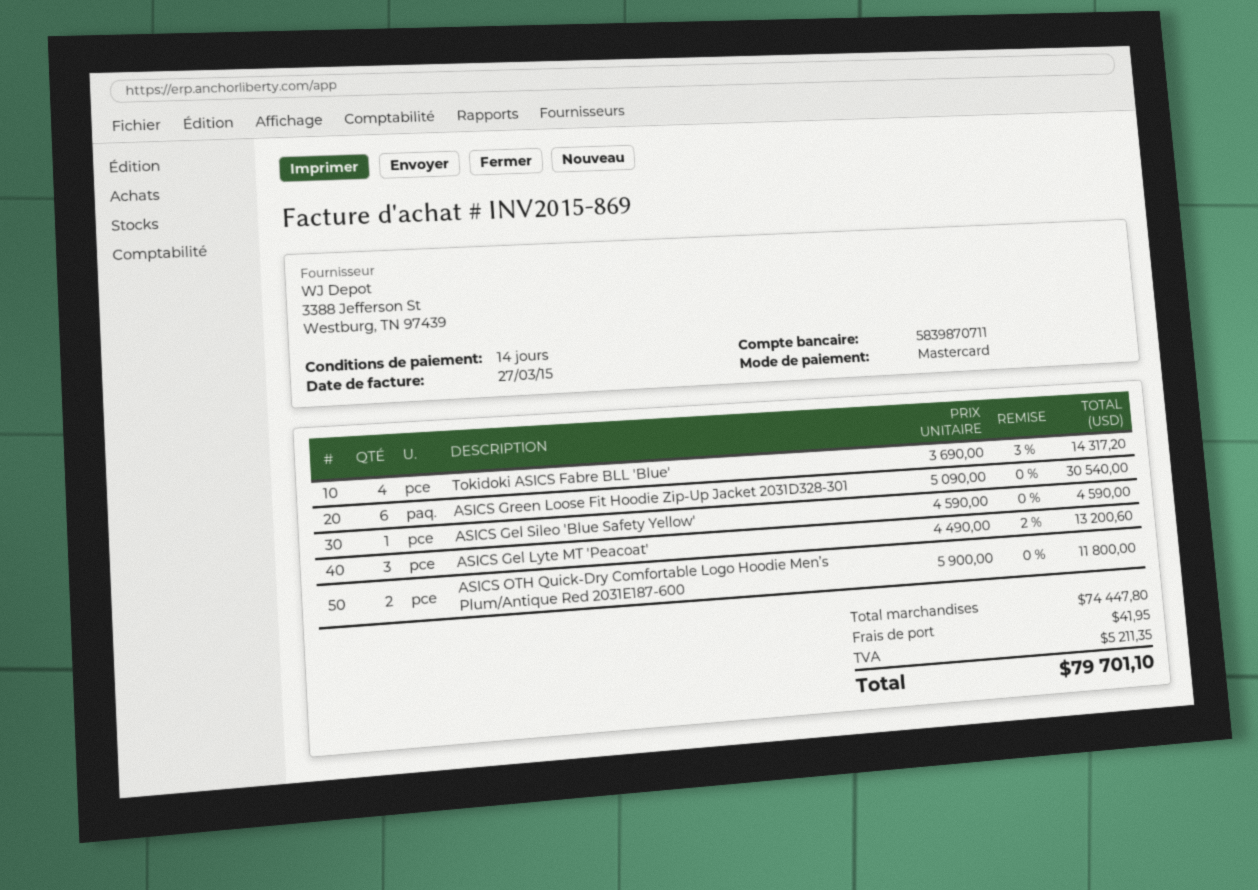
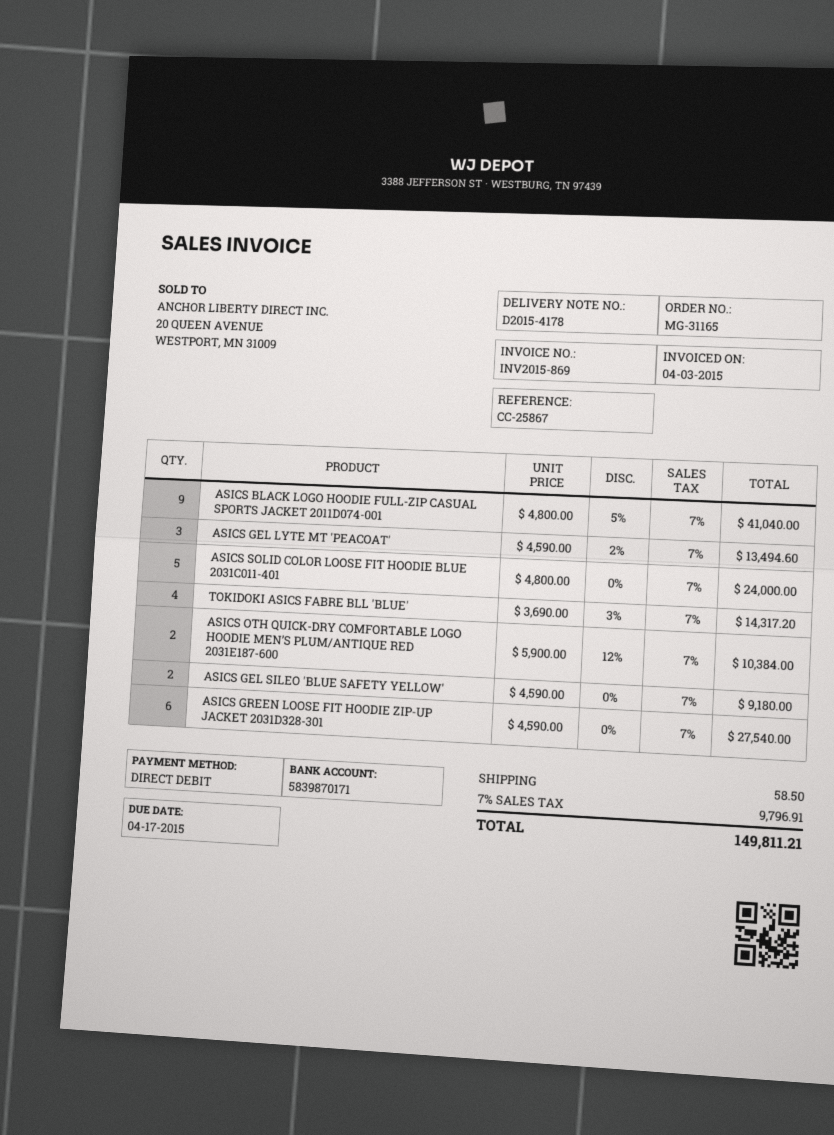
invoice date: 2015-03-27 -> 2015-04-03
payment method: Mastercard -> direct debit
bank account: 5839870711 -> 5839870171
ASICS Green Loose Fit Hoodie Zip-Up Jacket 2031D328-301: 6 x 5090.00 = 30540.00 -> 6 x 4590.00 = 27540.00
ASICS Gel Sileo 'Blue Safety Yellow': 1 x 4590.00 = 4590.00 -> 2 x 4590.00 = 9180.00
ASICS Gel Lyte MT 'Peacoat': 3 x 4490.00 - 2% = 13200.60 -> 3 x 4590.00 - 2% = 13494.60
ASICS OTH Quick-Dry Comfortable Logo Hoodie Men’s Plum/Antique Red 2031E187-600: 2 x 5900.00 = 11800.00 -> 2 x 5900.00 - 12% = 10384.00
ASICS BLACK LOGO HOODIE FULL-ZIP CASUAL SPORTS JACKET 2011D074-001: none -> 9 x 4800.00 - 5% = 41040.00
ASICS SOLID COLOR LOOSE FIT HOODIE BLUE 2031C011-401: none -> 5 x 4800.00 = 24000.00
shipping: 41.95 -> 58.50
tax: 5211.35 -> 9796.91
total: 79701.10 -> 149811.21

